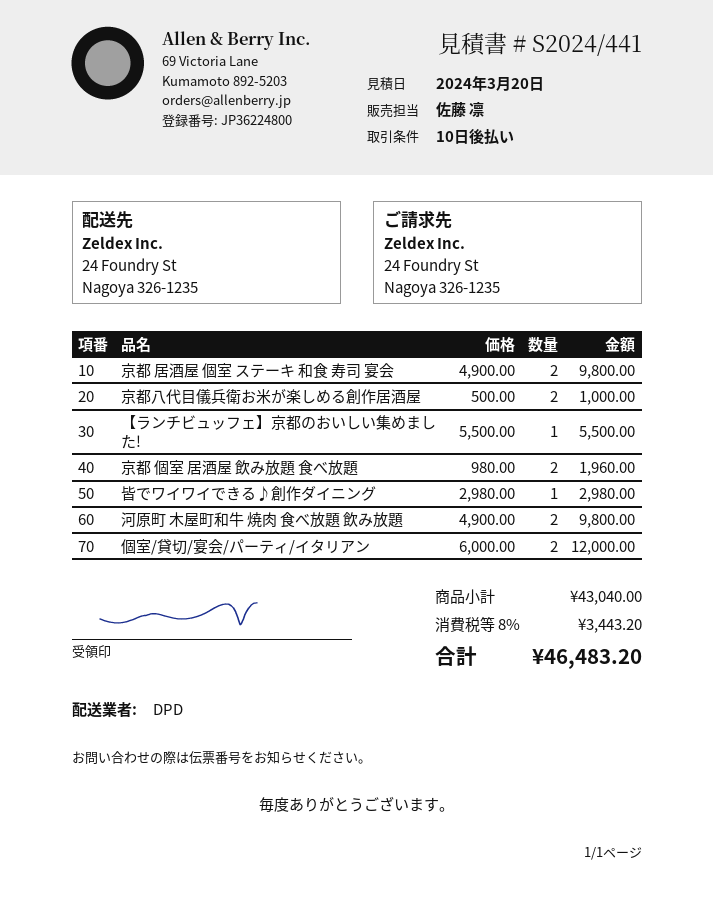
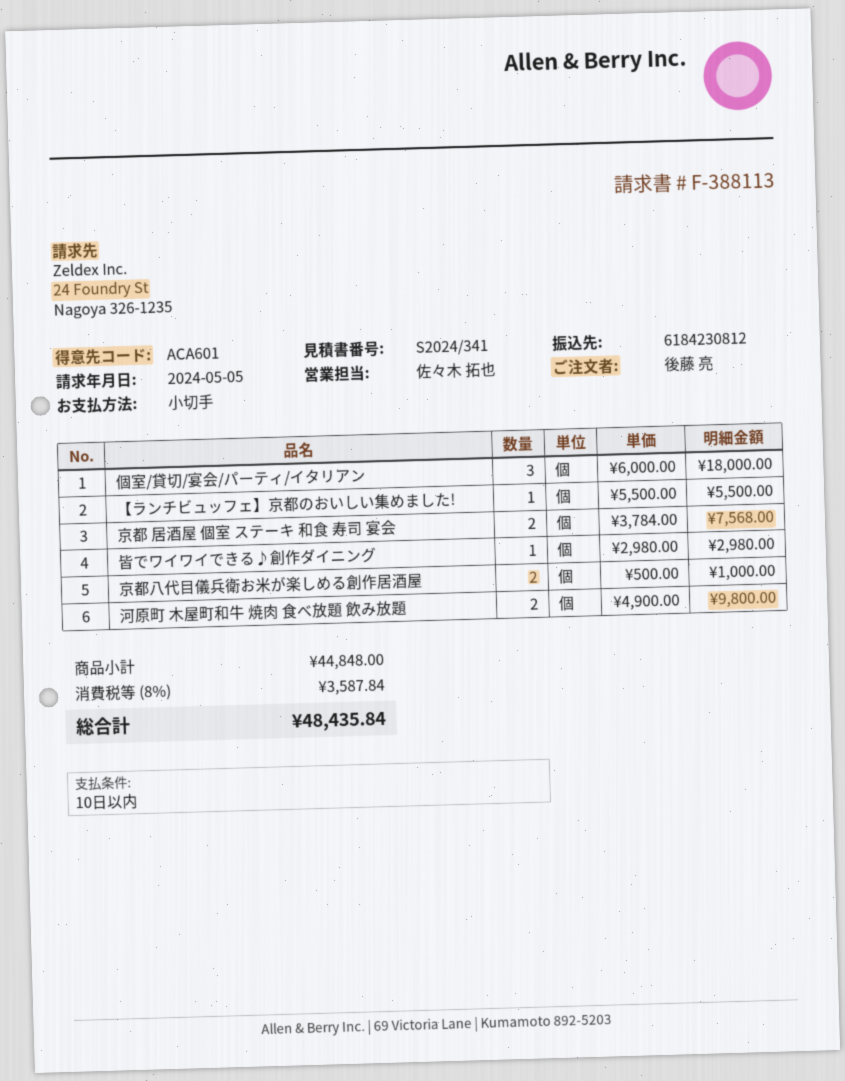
quote number: S2024/441 -> S2024/341
sales rep: 佐藤 凛 -> 佐々木 拓也
京都 居酒屋 個室 ステーキ 和食 寿司 宴会: 2 x 4900.00 = 9800.00 -> 2 x 3784.00 = 7568.00
京都 個室 居酒屋 飲み放題 食べ放題: 2 x 980.00 = 1960.00 -> none
個室/貸切/宴会/パーティ/イタリアン: 2 x 6000.00 = 12000.00 -> 3 x 6000.00 = 18000.00
subtotal: 43040.00 -> 44848.00
tax: 8% = 3443.20 -> 8% = 3587.84
total: 46483.20 -> 48435.84

